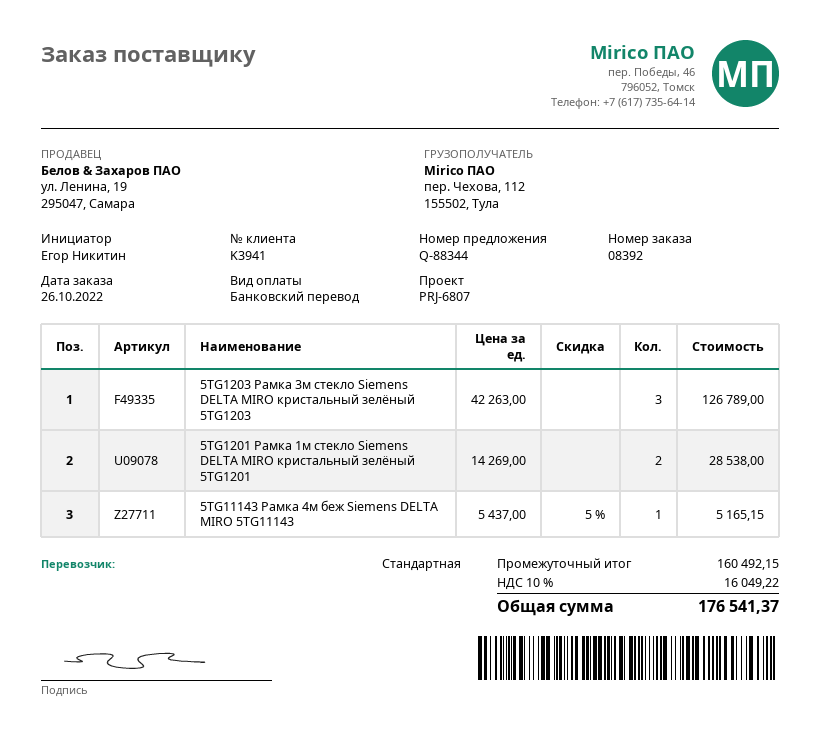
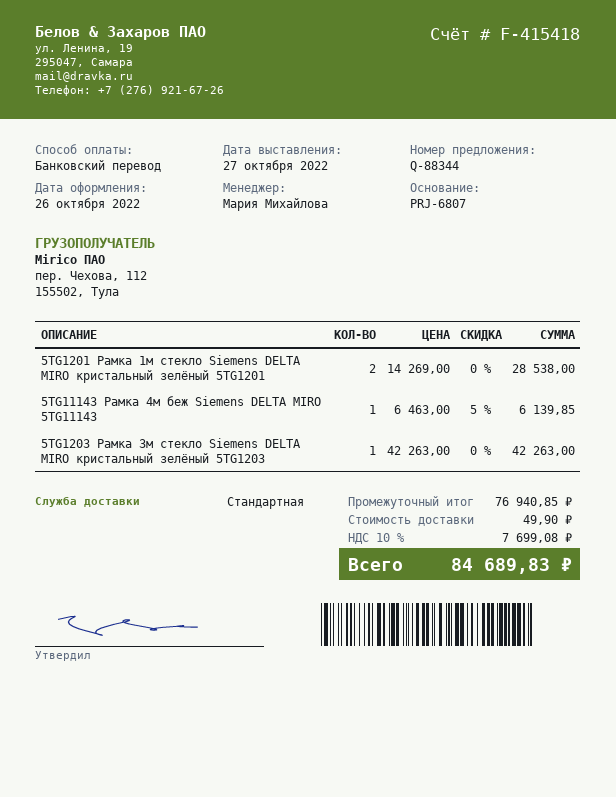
5TG1203 Рамка 3м стекло Siemens DELTA MIRO кристальный зелёный 5TG1203: 3 x 42263.00 = 126789.00 -> 1 x 42263.00 = 42263.00
5TG11143 Рамка 4м беж Siemens DELTA MIRO 5TG11143: 1 x 5437.00 - 5% = 5165.15 -> 1 x 6463.00 - 5% = 6139.85
subtotal: 160492.15 -> 76940.85
shipping: none -> 49.90
tax: 10% = 16049.22 -> 10% = 7699.08
total: 176541.37 -> 84689.83

